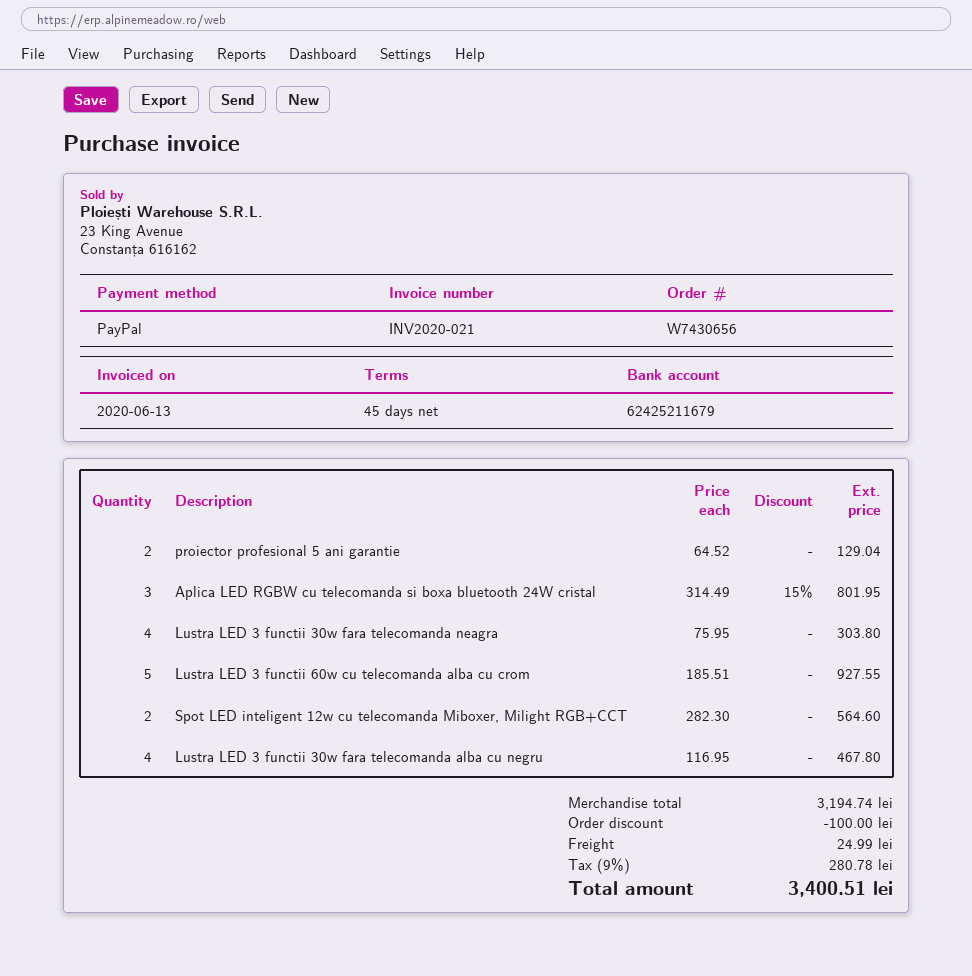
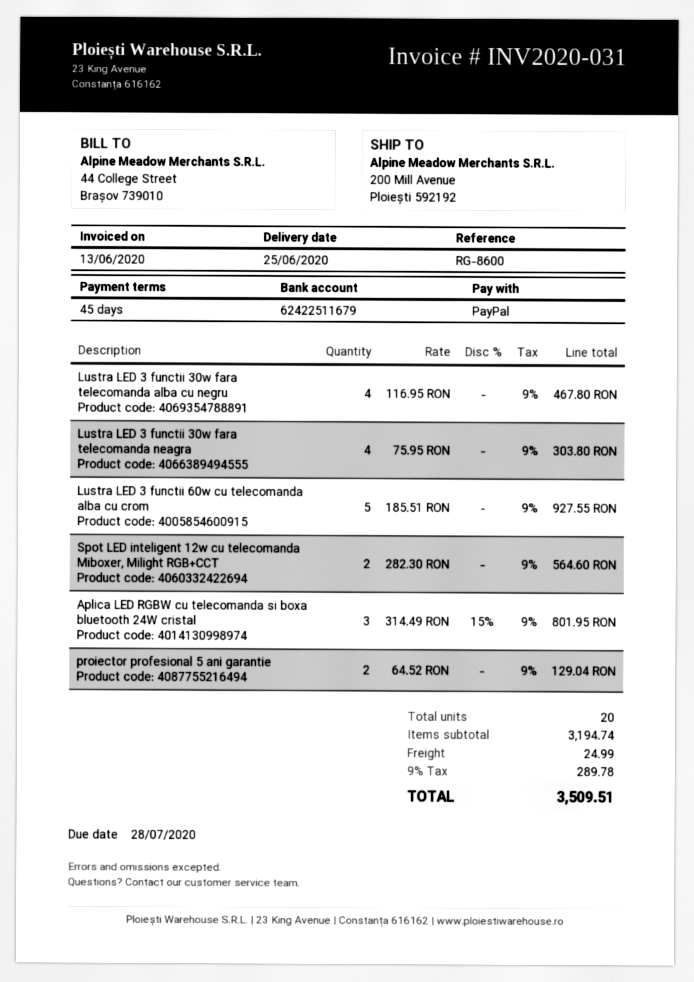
invoice number: INV2020-021 -> INV2020-031
bank account: 62425211679 -> 62422511679
discount: 100.00 -> none
tax: 9% = 280.78 -> 9% = 289.78
total: 3400.51 -> 3509.51

